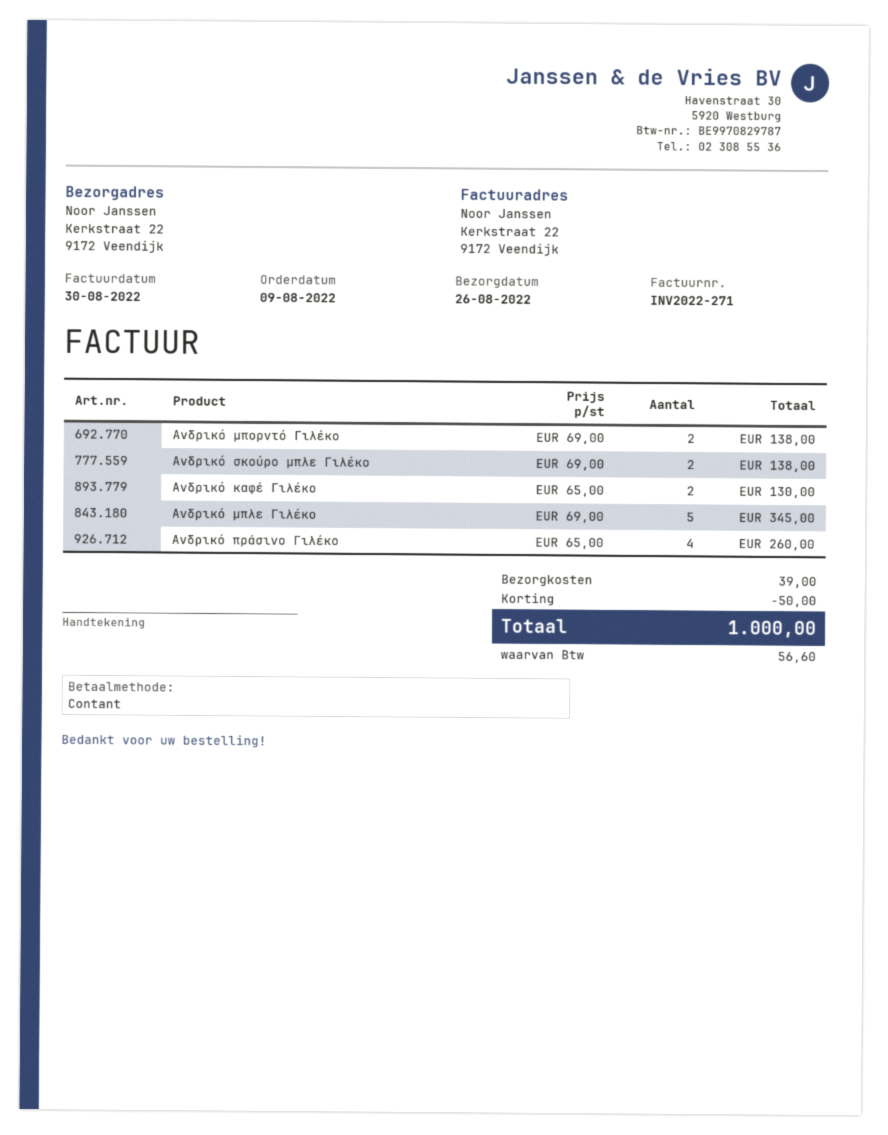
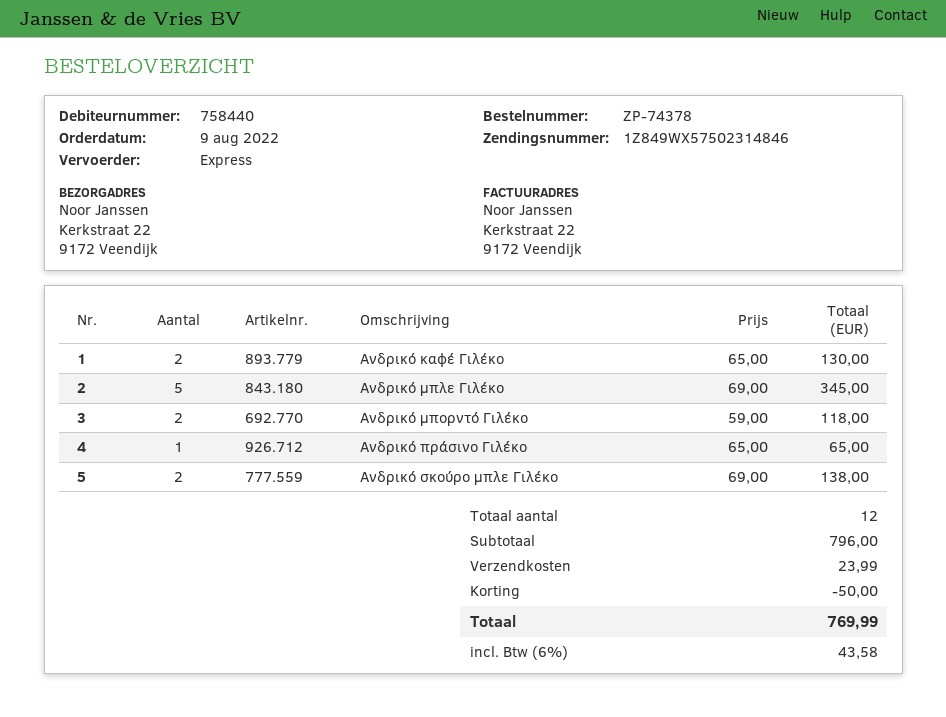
Ανδρικό μπορντό Γιλέκο: 2 x 69.00 = 138.00 -> 2 x 59.00 = 118.00
Ανδρικό πράσινο Γιλέκο: 4 x 65.00 = 260.00 -> 1 x 65.00 = 65.00
shipping: 39.00 -> 23.99
tax: 56.60 -> 43.58
total: 1000.00 -> 769.99

